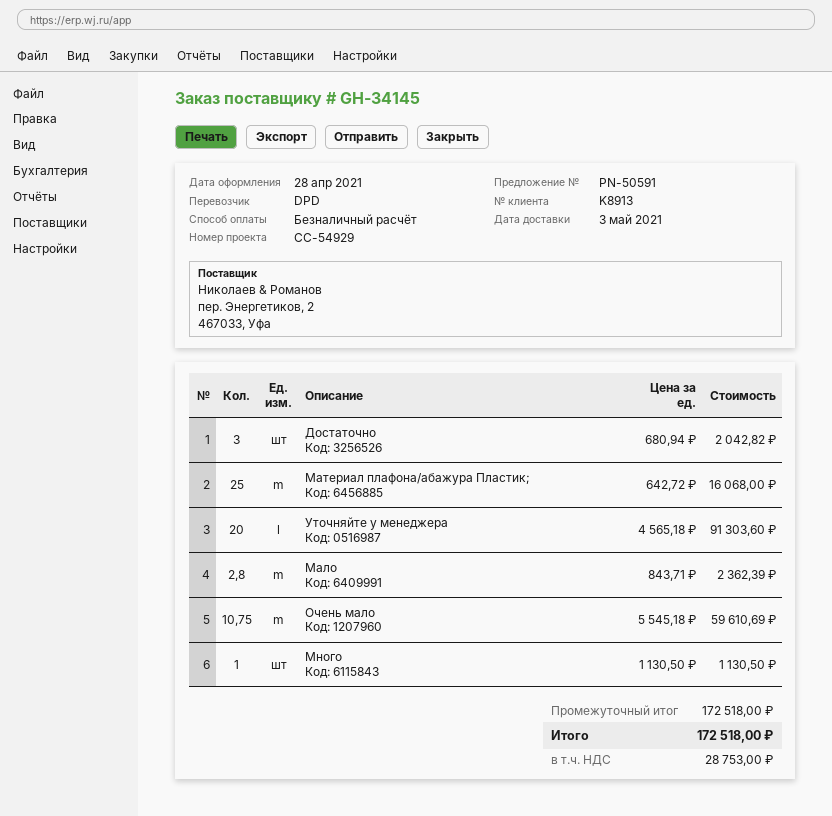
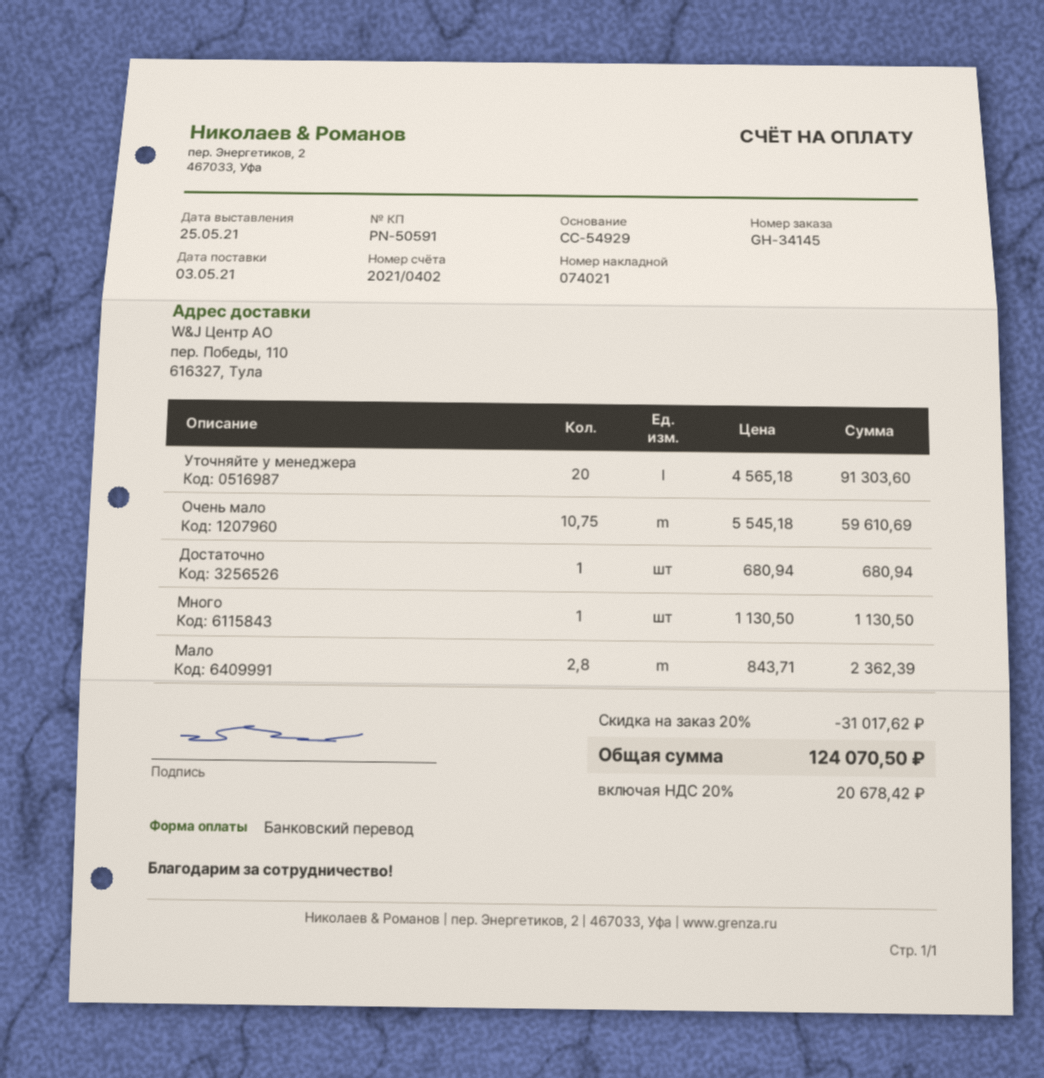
Достаточно: 3 x 680.94 = 2042.82 -> 1 x 680.94 = 680.94
Материал плафона/абажура Пластик;: 25 x 642.72 = 16068.00 -> none
discount: none -> 20% = 31017.62
tax: 28753.00 -> 20678.42
total: 172518.00 -> 124070.50

